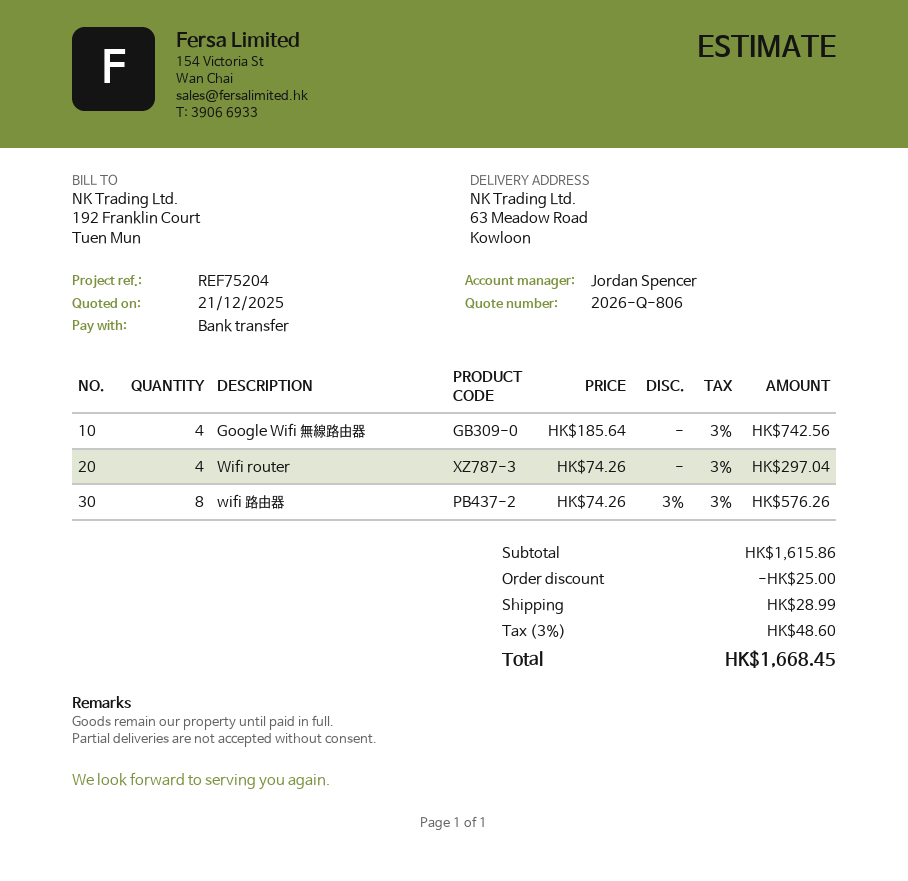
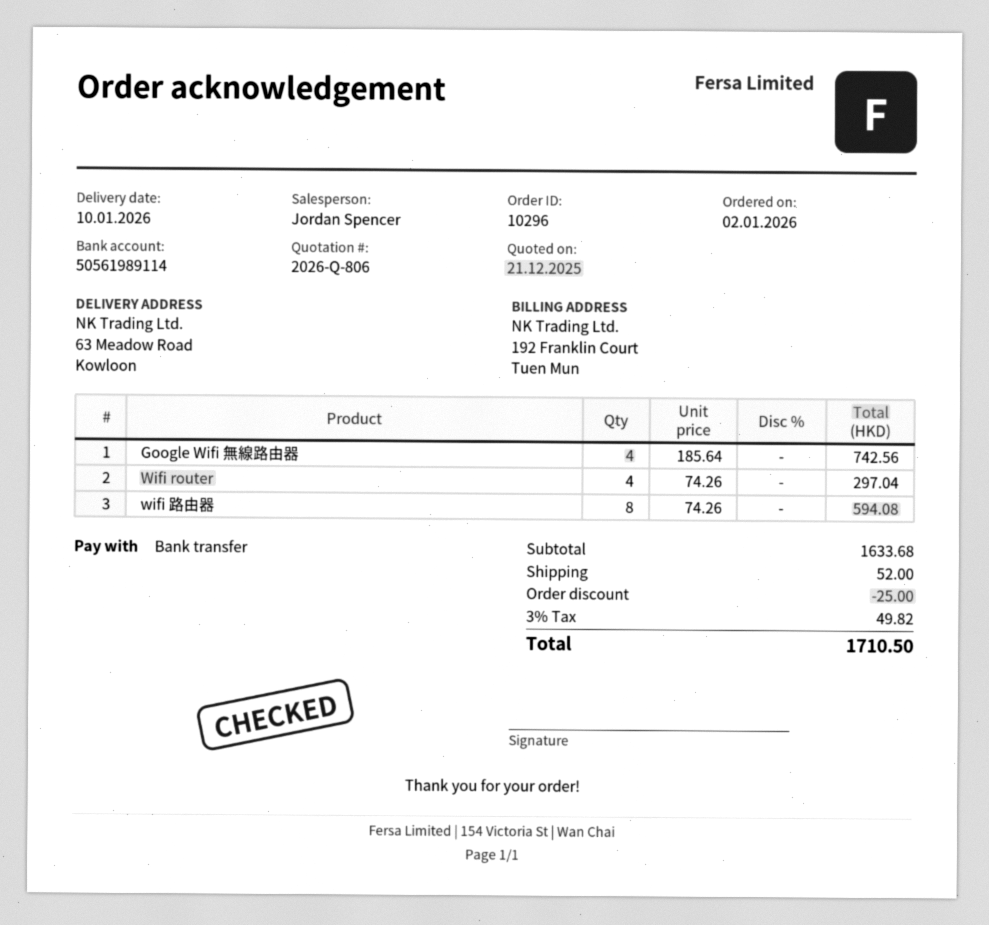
wifi 路由器: 8 x 74.26 - 3% = 576.26 -> 8 x 74.26 = 594.08
subtotal: 1615.86 -> 1633.68
shipping: 28.99 -> 52.00
tax: 3% = 48.60 -> 3% = 49.82
total: 1668.45 -> 1710.50

